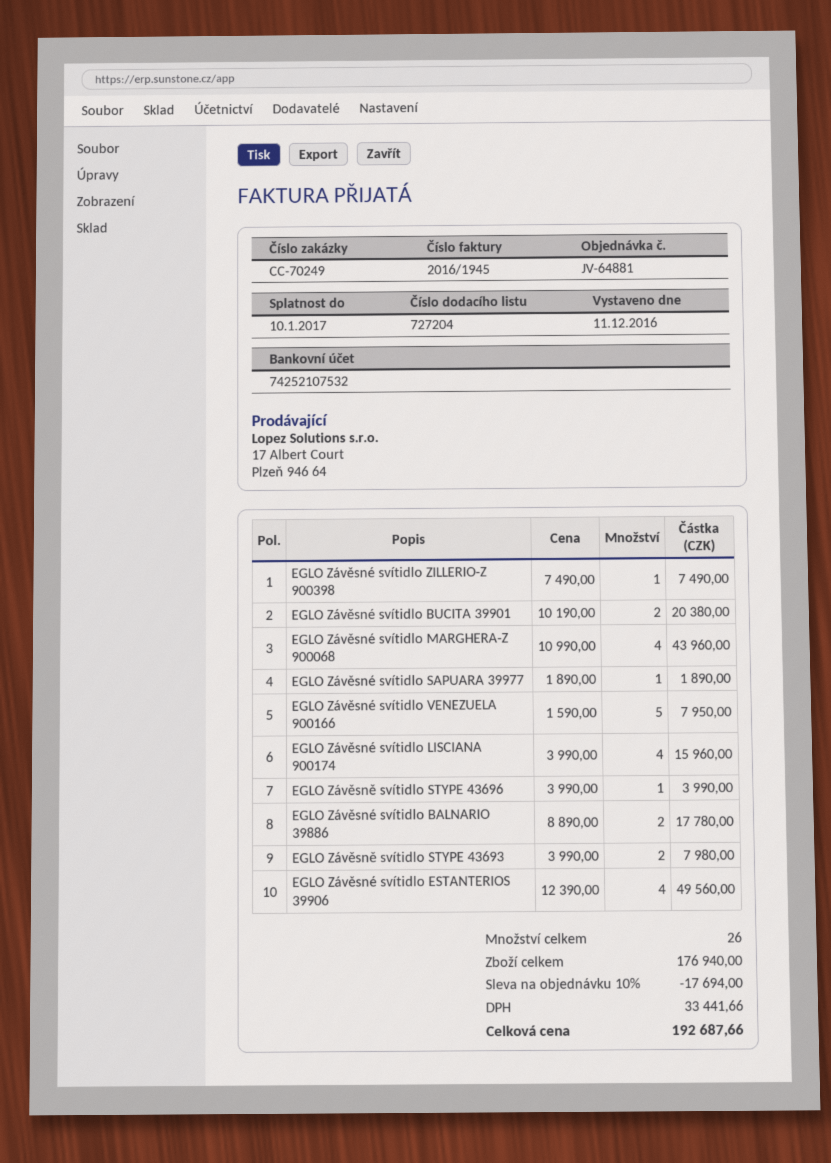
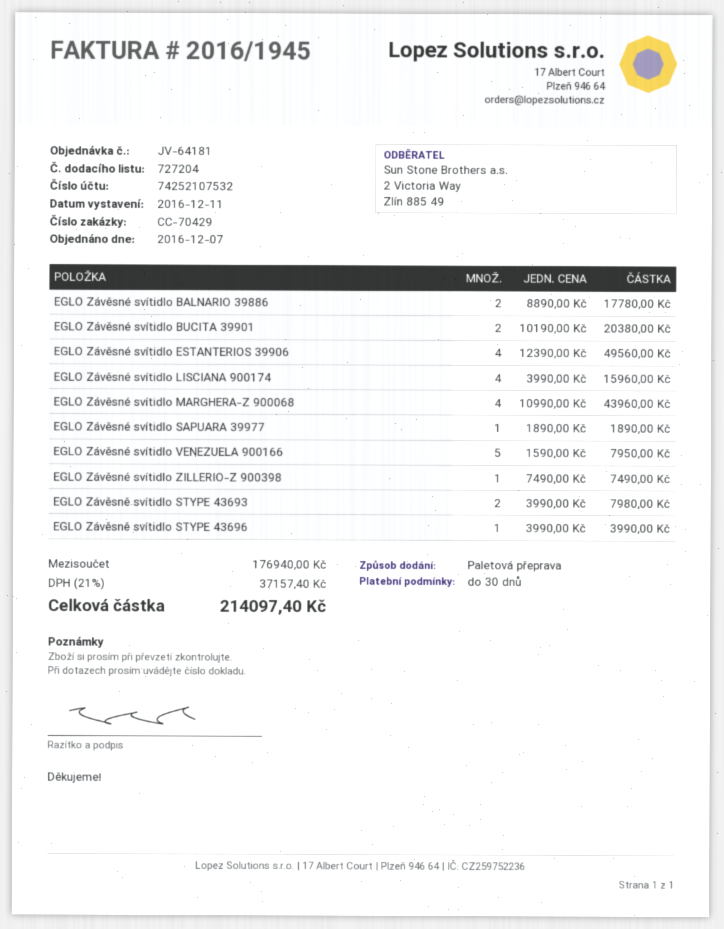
order number: JV-64881 -> JV-64181
reference: CC-70249 -> CC-70429
discount: 10% = 17694.00 -> none
tax: 33441.66 -> 37157.40
total: 192687.66 -> 214097.40

